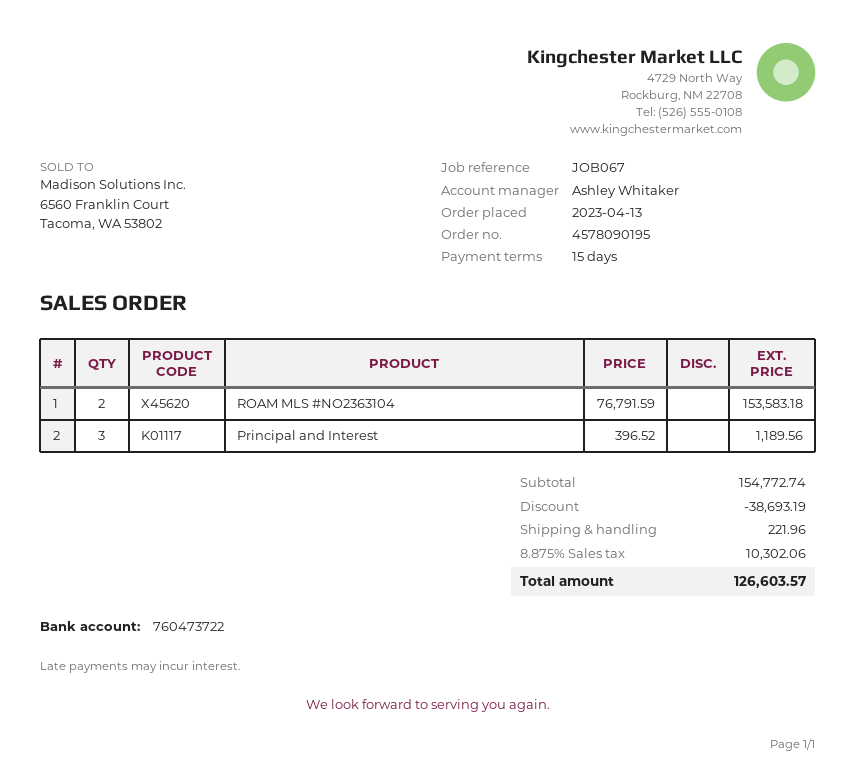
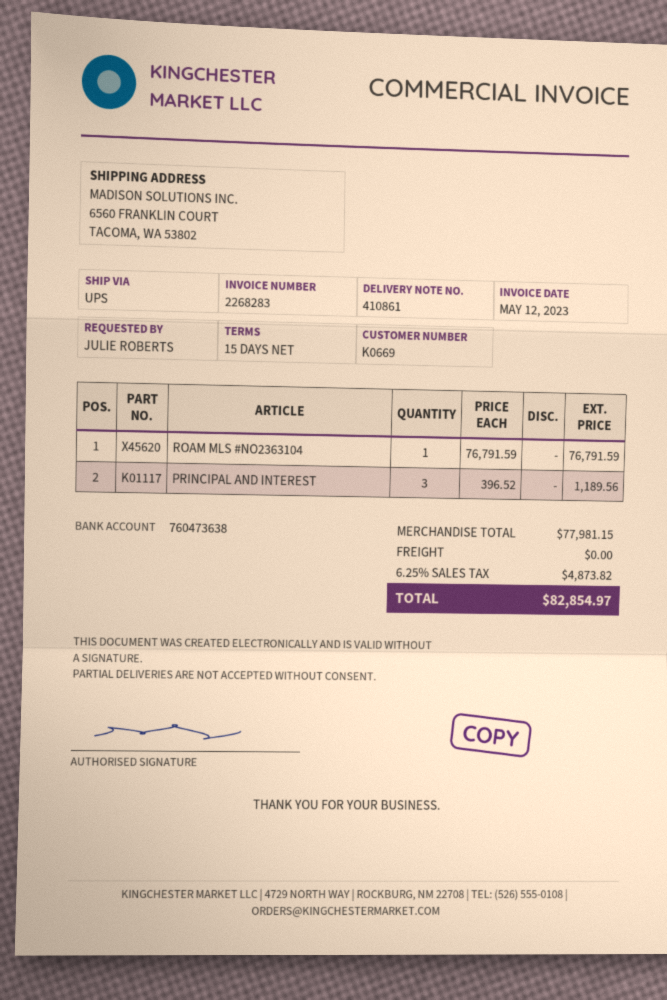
bank account: 760473722 -> 760473638
ROAM MLS #NO2363104: 2 x 76791.59 = 153583.18 -> 1 x 76791.59 = 76791.59
subtotal: 154772.74 -> 77981.15
discount: 38693.19 -> none
shipping: 221.96 -> 0.00
tax: 8.875% = 10302.06 -> 6.25% = 4873.82
total: 126603.57 -> 82854.97

